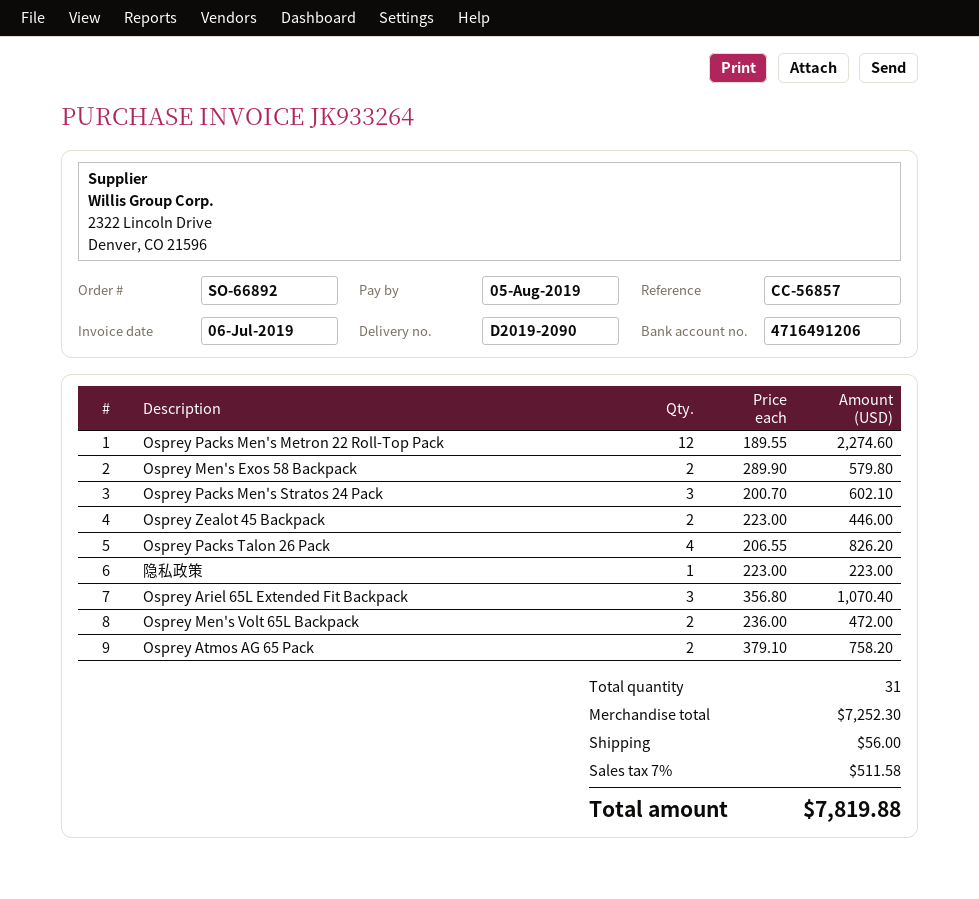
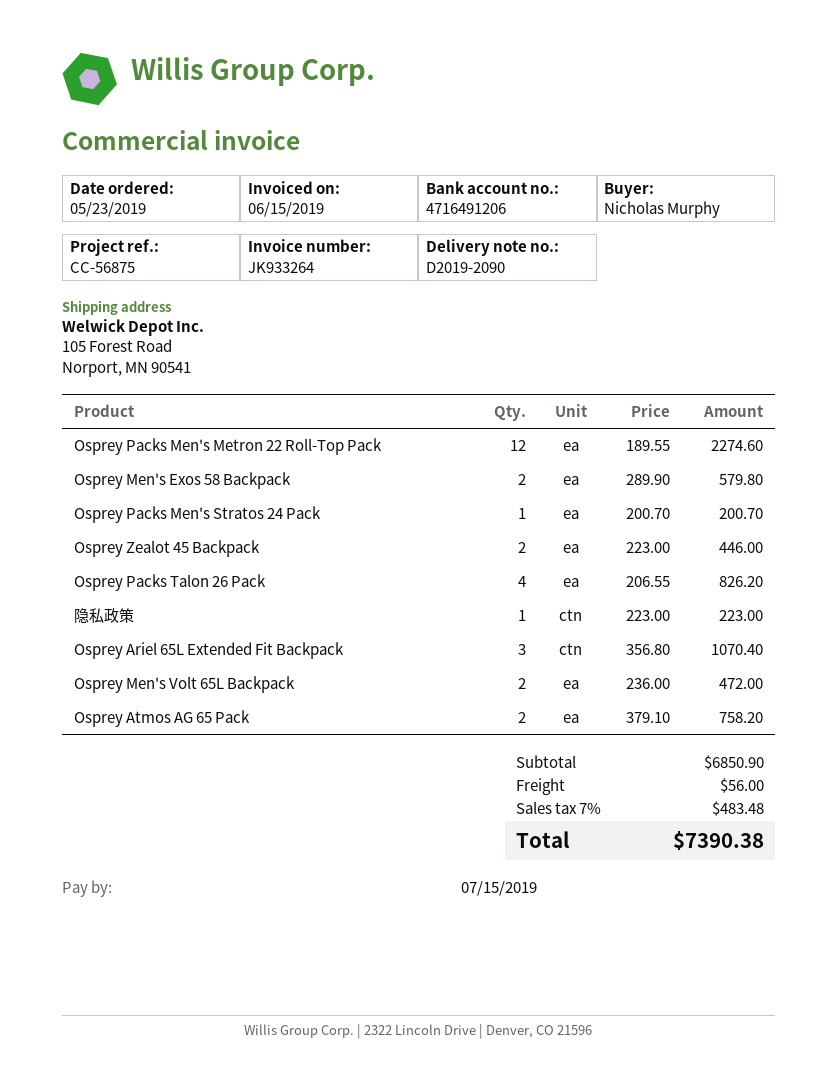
invoice date: 2019-07-06 -> 2019-06-15
due date: 2019-08-05 -> 2019-07-15
reference: CC-56857 -> CC-56875
Osprey Packs Men's Stratos 24 Pack: 3 x 200.70 = 602.10 -> 1 x 200.70 = 200.70
subtotal: 7252.30 -> 6850.90
tax: 7% = 511.58 -> 7% = 483.48
total: 7819.88 -> 7390.38

